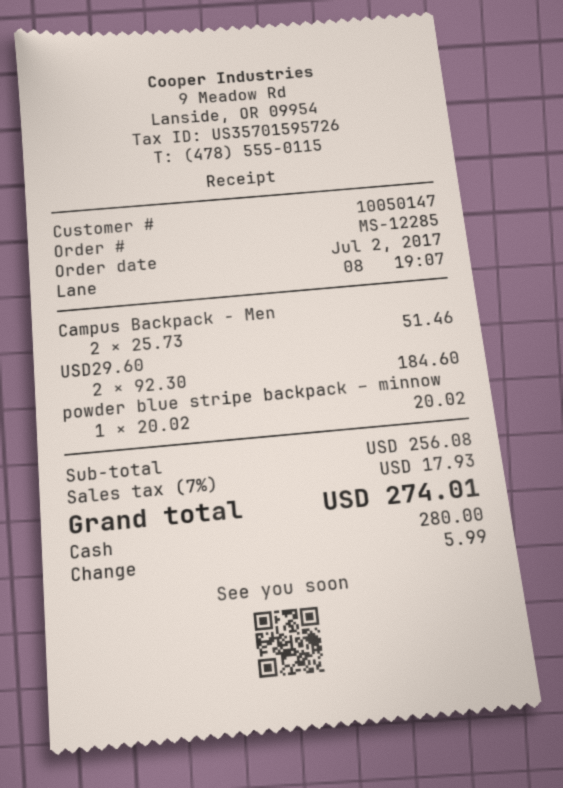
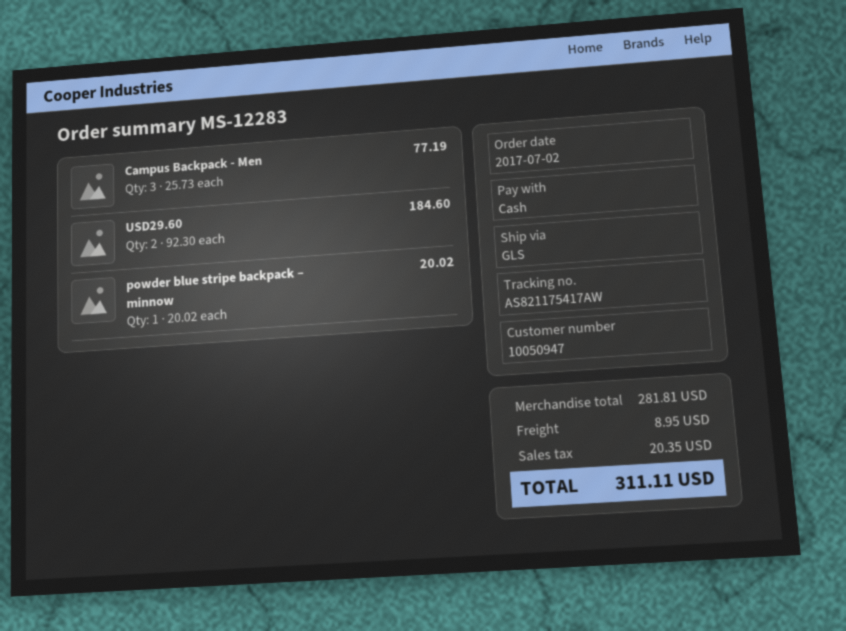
order number: MS-12285 -> MS-12283
customer number: 10050147 -> 10050947
Campus Backpack - Men: 2 x 25.73 = 51.46 -> 3 x 25.73 = 77.19
subtotal: 256.08 -> 281.81
shipping: none -> 8.95
tax: 17.93 -> 20.35
total: 274.01 -> 311.11

